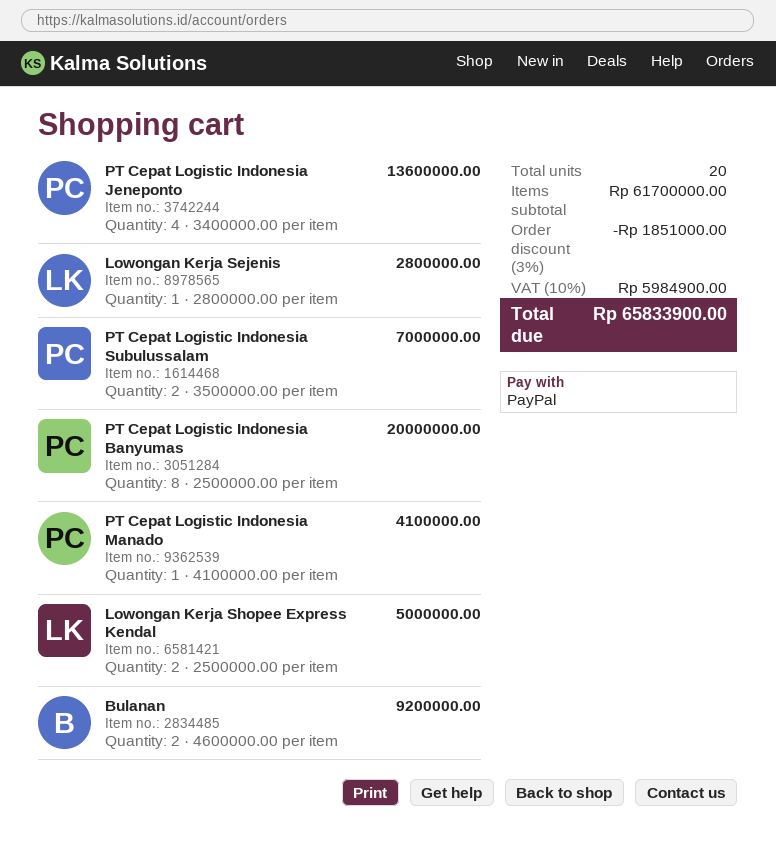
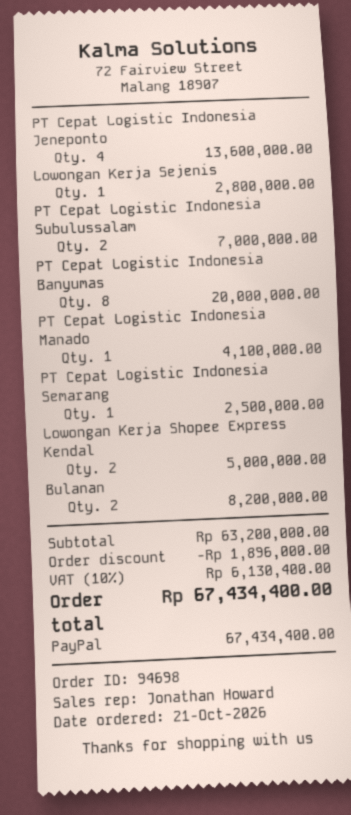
Bulanan: 2 for 9200000.00 -> 2 for 8200000.00
PT Cepat Logistic Indonesia Semarang: none -> 1 for 2500000.00
subtotal: 61700000.00 -> 63200000.00
discount: 1851000.00 -> 1896000.00
tax: 10% = 5984900.00 -> 10% = 6130400.00
total: 65833900.00 -> 67434400.00

